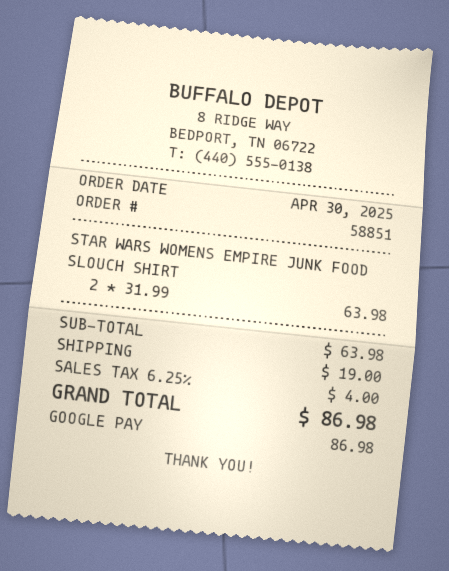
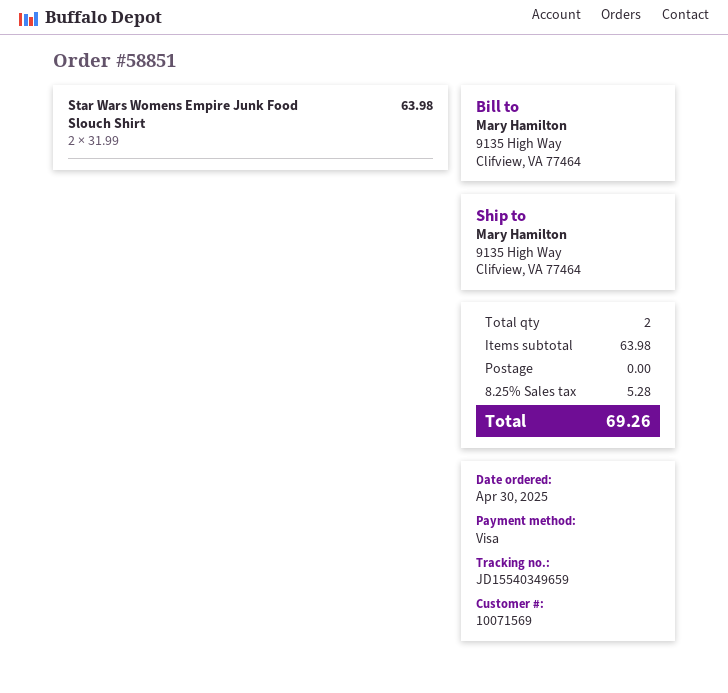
payment method: Google Pay -> Visa
shipping: 19.00 -> 0.00
tax: 6.25% = 4.00 -> 8.25% = 5.28
total: 86.98 -> 69.26

